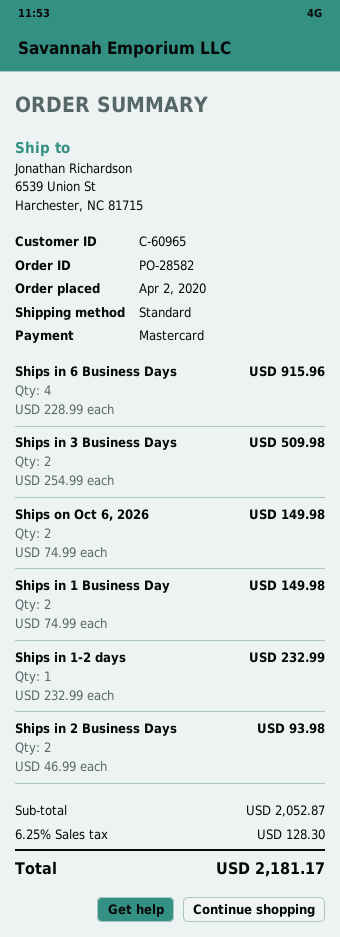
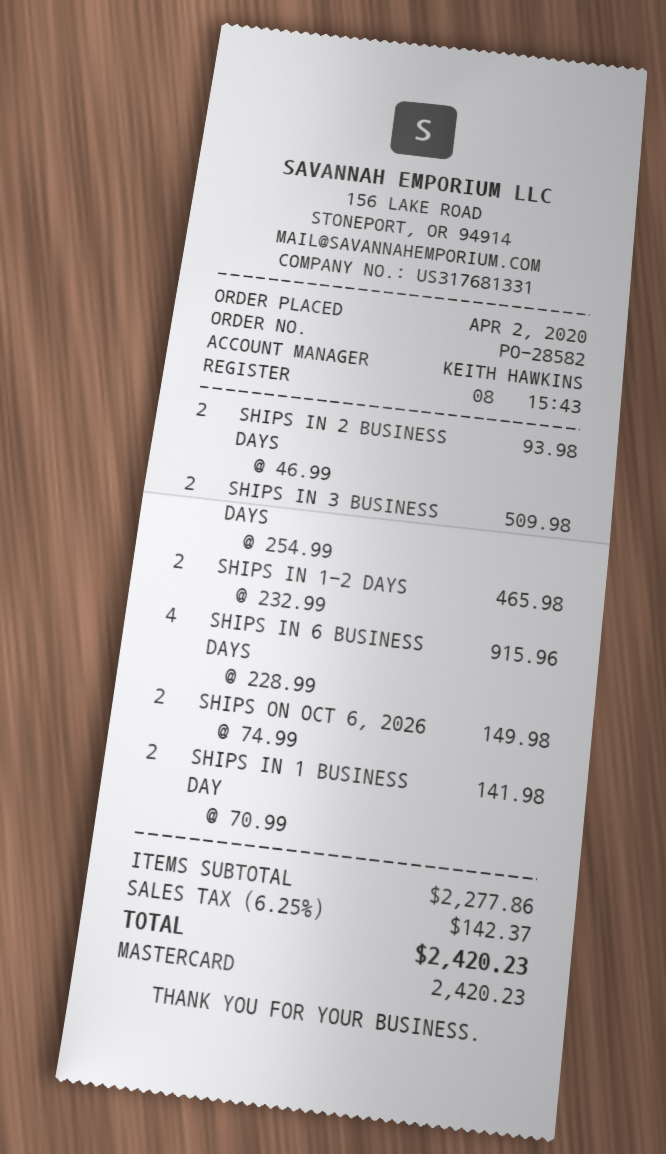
Ships in 1 Business Day: 2 x 74.99 = 149.98 -> 2 x 70.99 = 141.98
Ships in 1-2 days: 1 x 232.99 = 232.99 -> 2 x 232.99 = 465.98
subtotal: 2052.87 -> 2277.86
tax: 6.25% = 128.30 -> 6.25% = 142.37
total: 2181.17 -> 2420.23

